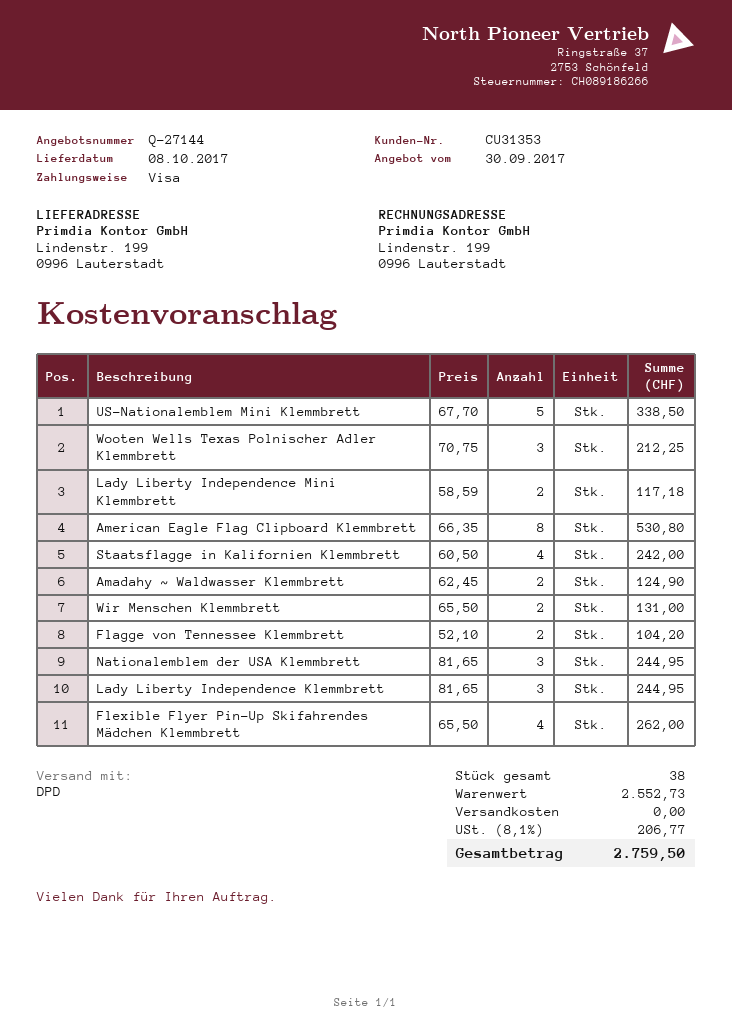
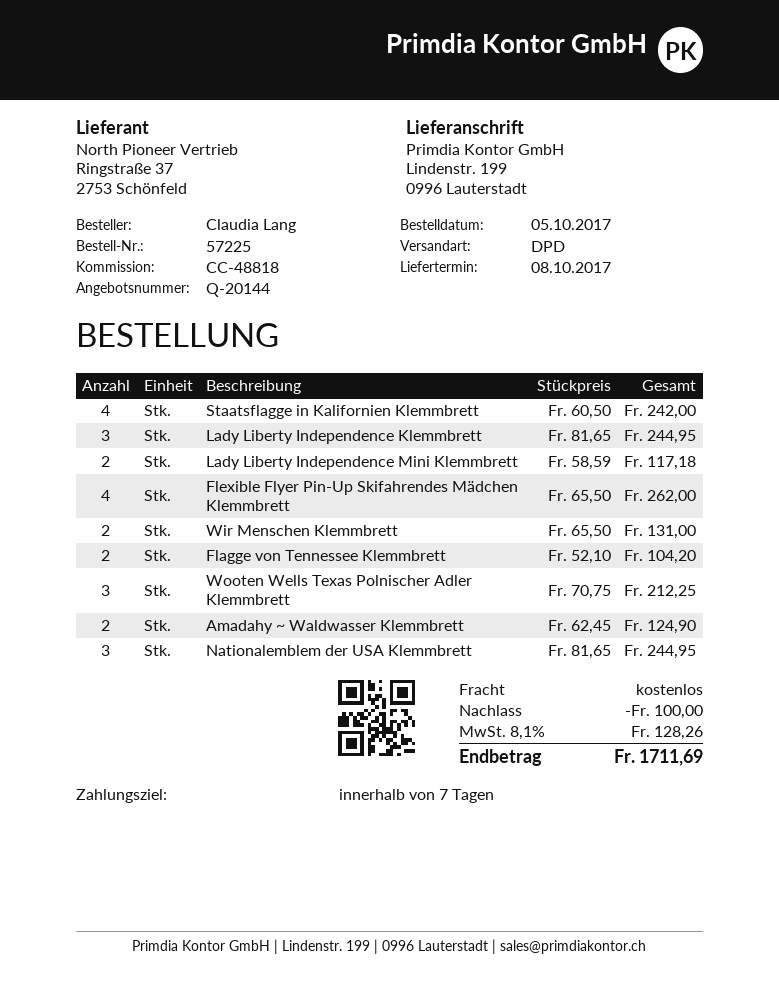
quote number: Q-27144 -> Q-20144
US-Nationalemblem Mini Klemmbrett: 5 x 67.70 = 338.50 -> none
American Eagle Flag Clipboard Klemmbrett: 8 x 66.35 = 530.80 -> none
discount: none -> 100.00
tax: 8.1% = 206.77 -> 8.1% = 128.26
total: 2759.50 -> 1711.69

